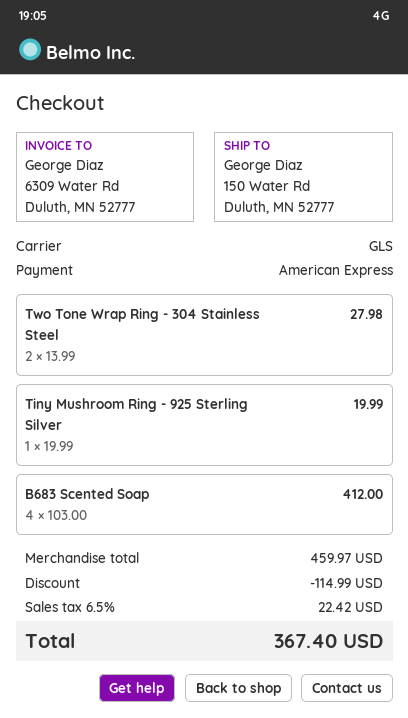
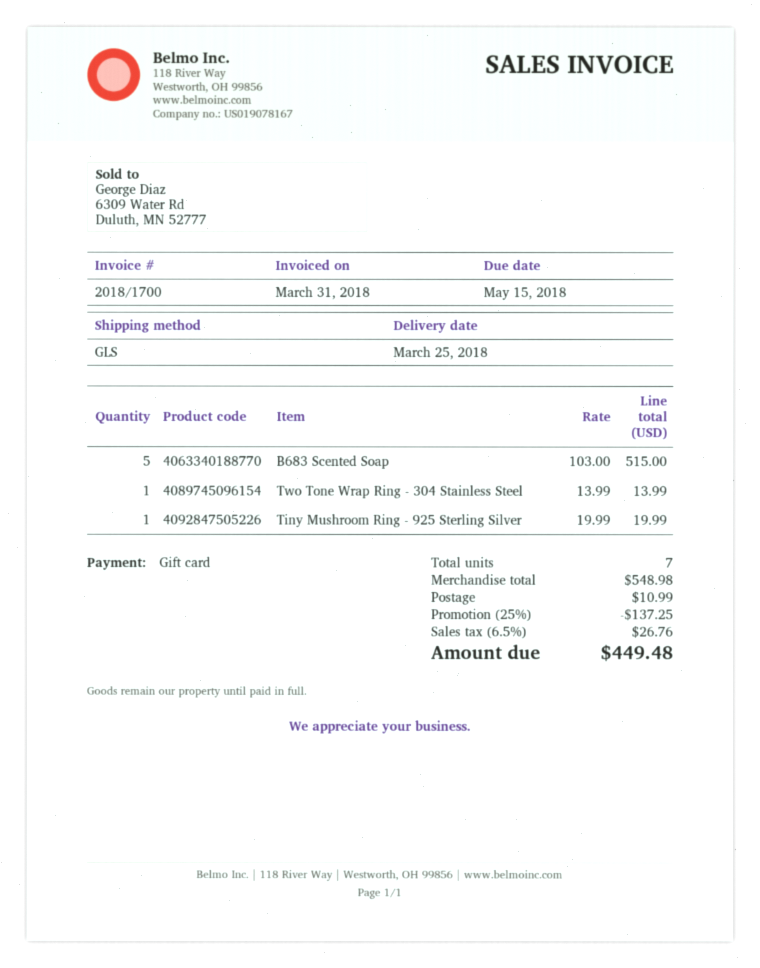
payment method: American Express -> gift card
Two Tone Wrap Ring - 304 Stainless Steel: 2 x 13.99 = 27.98 -> 1 x 13.99 = 13.99
B683 Scented Soap: 4 x 103.00 = 412.00 -> 5 x 103.00 = 515.00
subtotal: 459.97 -> 548.98
discount: 114.99 -> 137.25
shipping: none -> 10.99
tax: 6.5% = 22.42 -> 6.5% = 26.76
total: 367.40 -> 449.48

